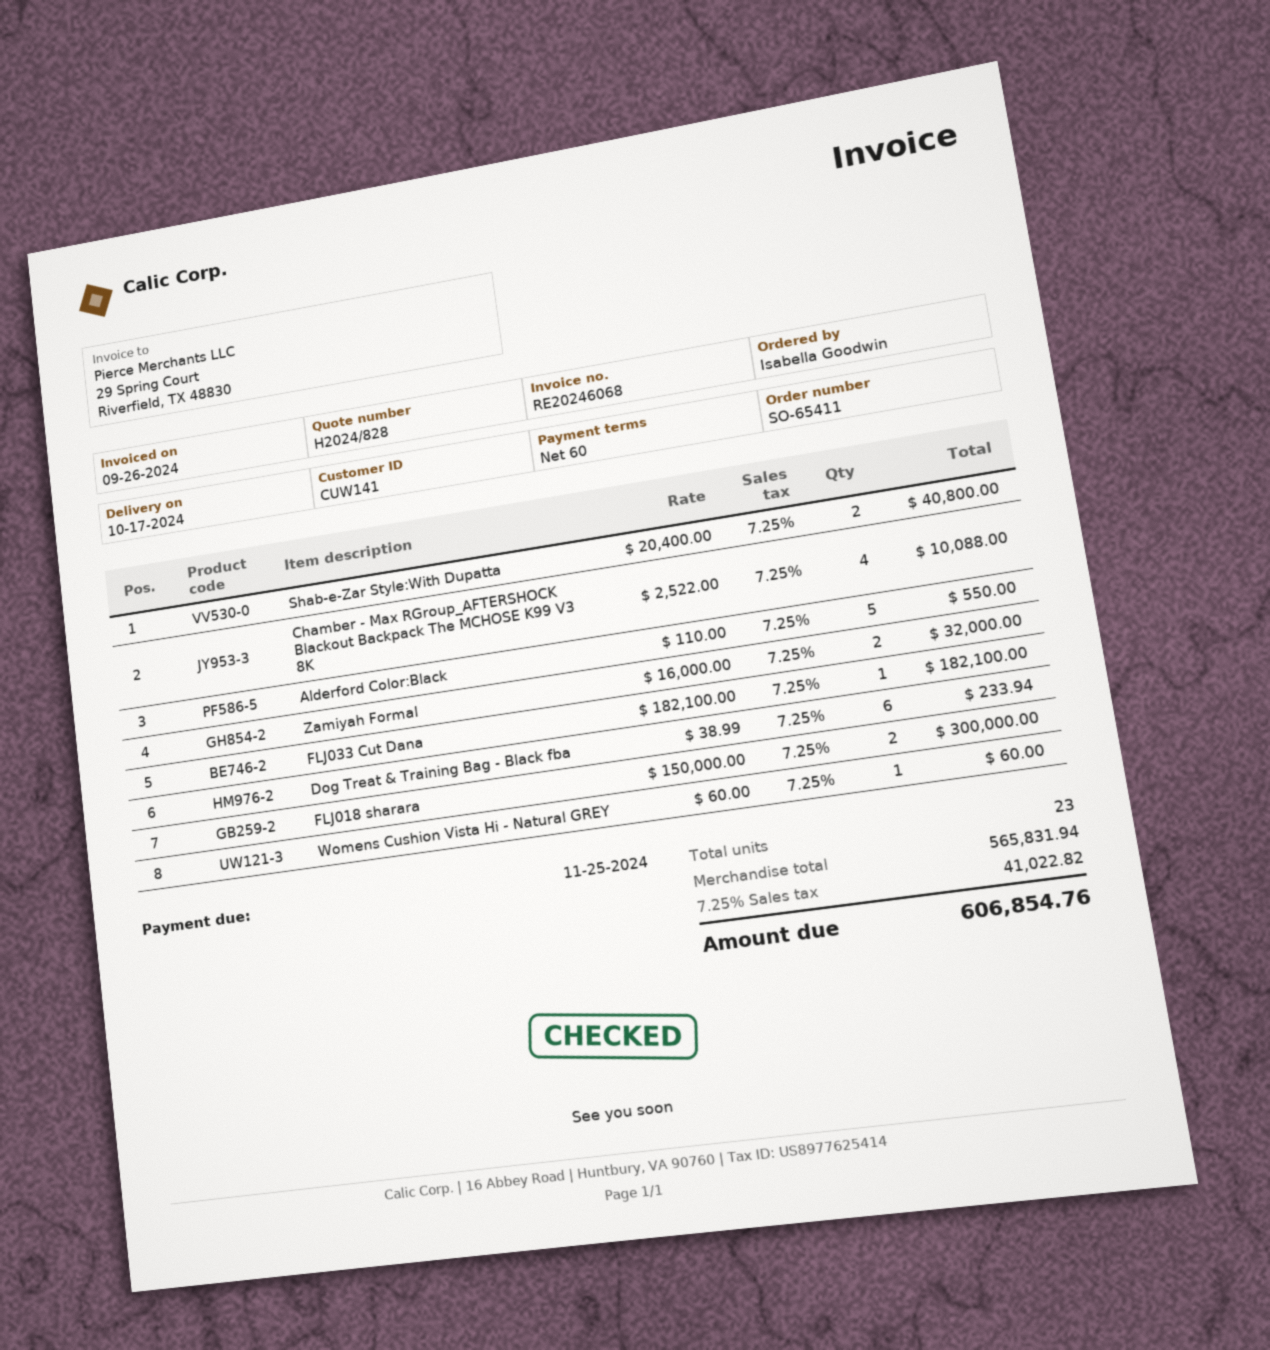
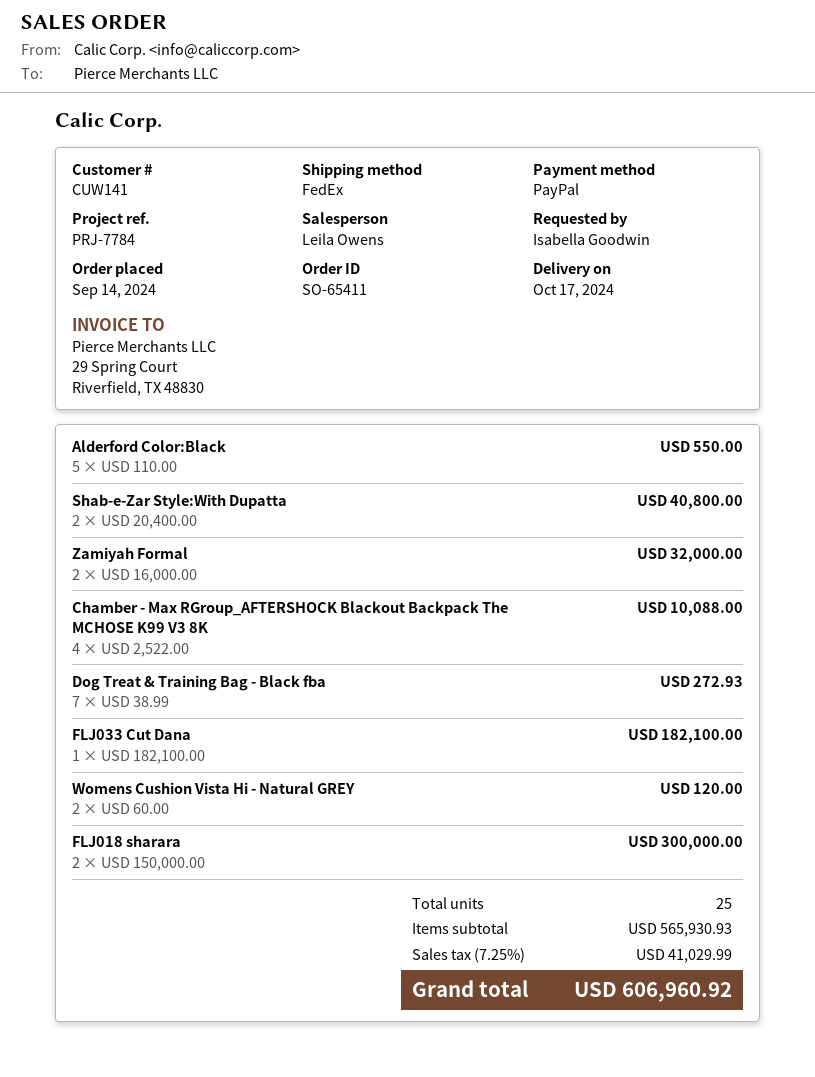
Dog Treat & Training Bag - Black fba: 6 x 38.99 = 233.94 -> 7 x 38.99 = 272.93
Womens Cushion Vista Hi - Natural GREY: 1 x 60.00 = 60.00 -> 2 x 60.00 = 120.00
total quantity: 23 -> 25
subtotal: 565831.94 -> 565930.93
tax: 7.25% = 41022.82 -> 7.25% = 41029.99
total: 606854.76 -> 606960.92

